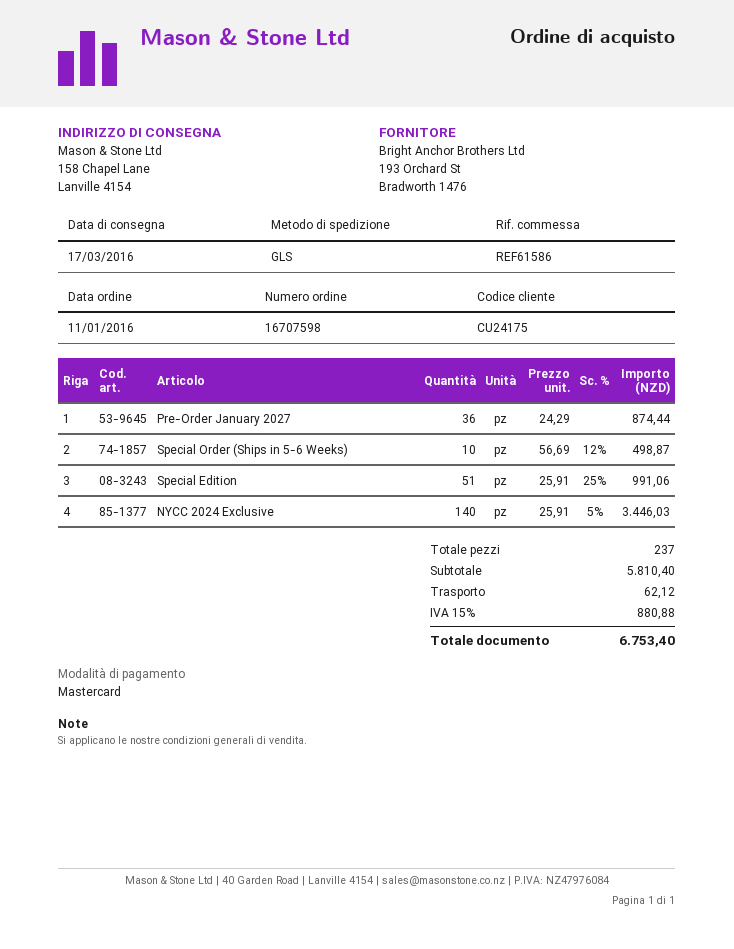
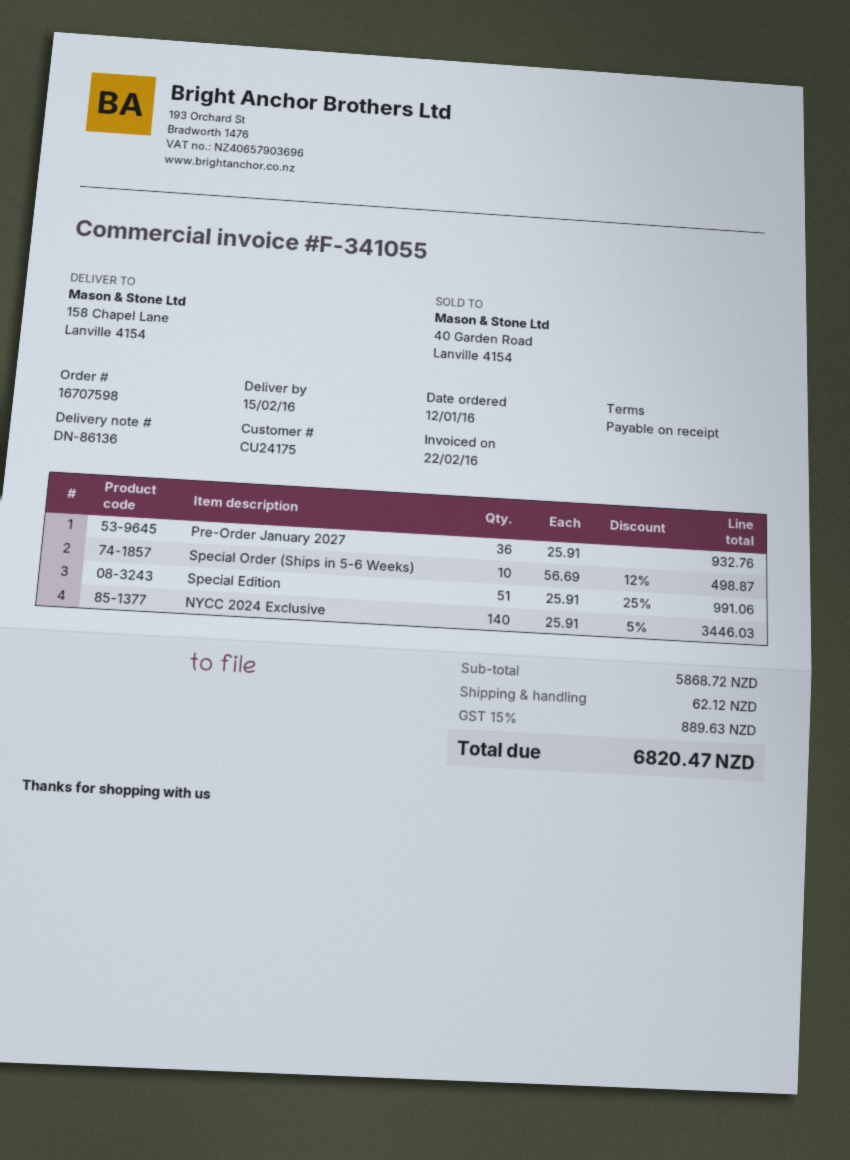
order date: 2016-01-11 -> 2016-01-12
delivery date: 2016-03-17 -> 2016-02-15
Pre-Order January 2027: 36 x 24.29 = 874.44 -> 36 x 25.91 = 932.76
subtotal: 5810.40 -> 5868.72
tax: 15% = 880.88 -> 15% = 889.63
total: 6753.40 -> 6820.47

